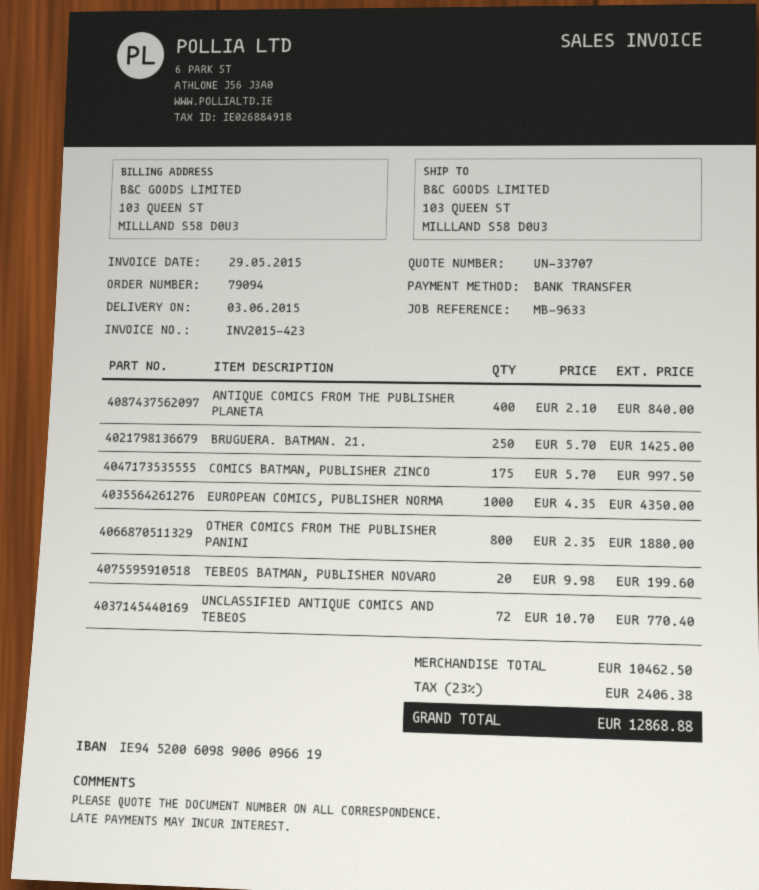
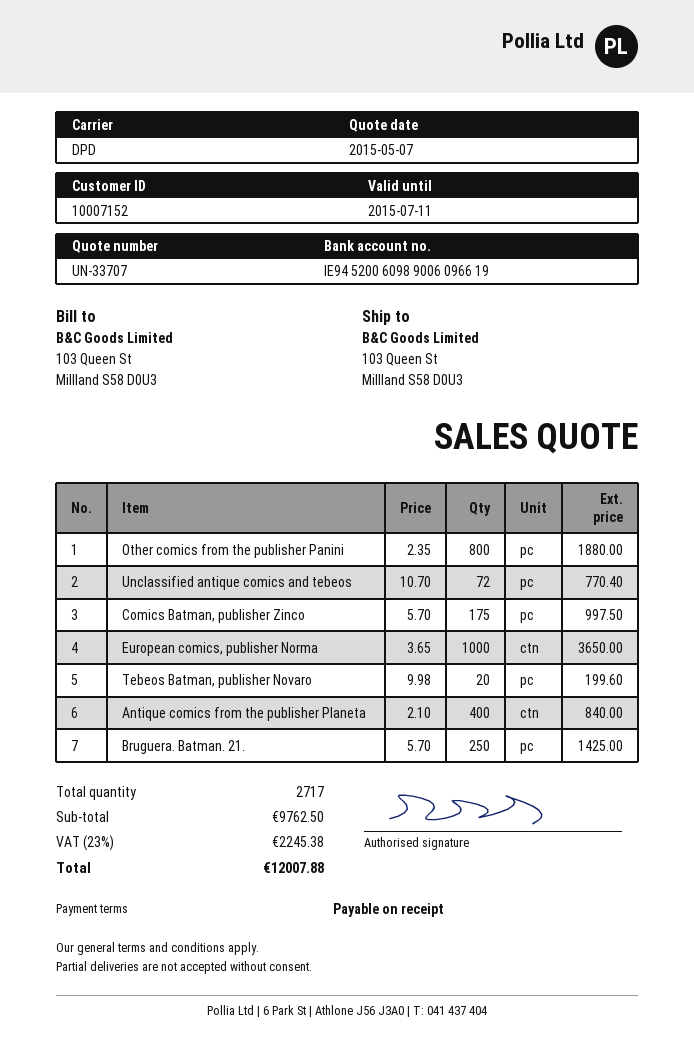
EUROPEAN COMICS, PUBLISHER NORMA: 1000 x 4.35 = 4350.00 -> 1000 x 3.65 = 3650.00
subtotal: 10462.50 -> 9762.50
tax: 23% = 2406.38 -> 23% = 2245.38
total: 12868.88 -> 12007.88

